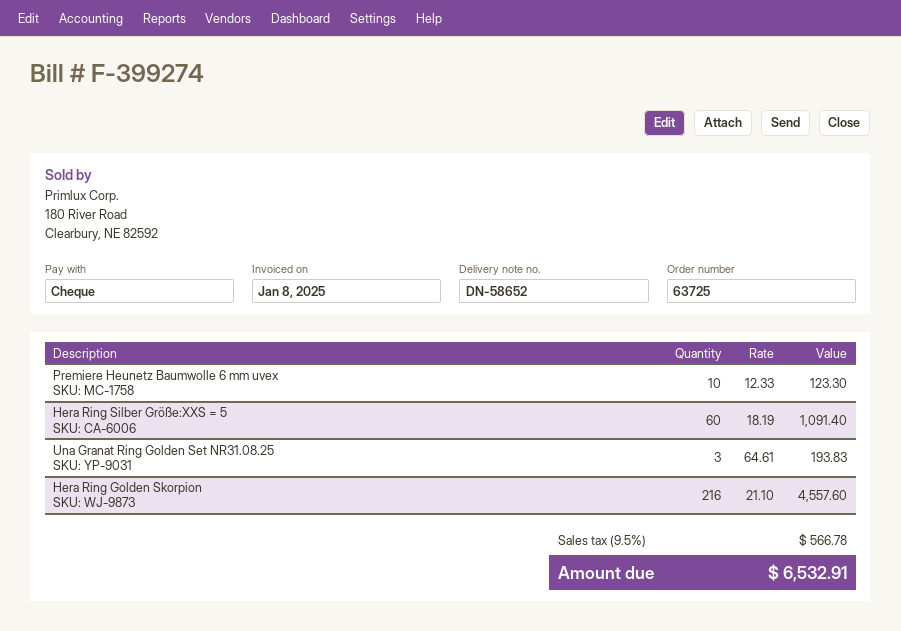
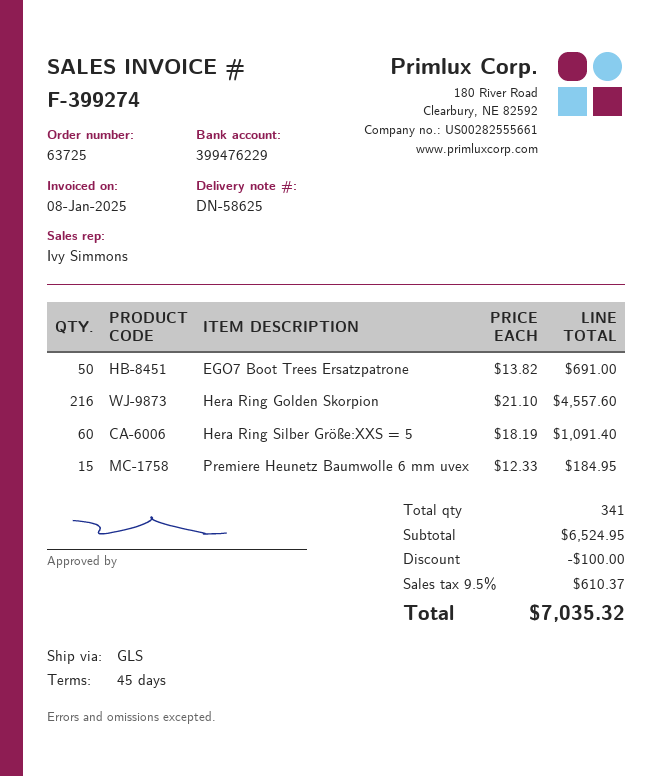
delivery note number: DN-58652 -> DN-58625
Premiere Heunetz Baumwolle 6 mm uvex: 10 x 12.33 = 123.30 -> 15 x 12.33 = 184.95
Una Granat Ring Golden Set NR31.08.25: 3 x 64.61 = 193.83 -> none
EGO7 Boot Trees Ersatzpatrone: none -> 50 x 13.82 = 691.00
discount: none -> 100.00
tax: 9.5% = 566.78 -> 9.5% = 610.37
total: 6532.91 -> 7035.32

